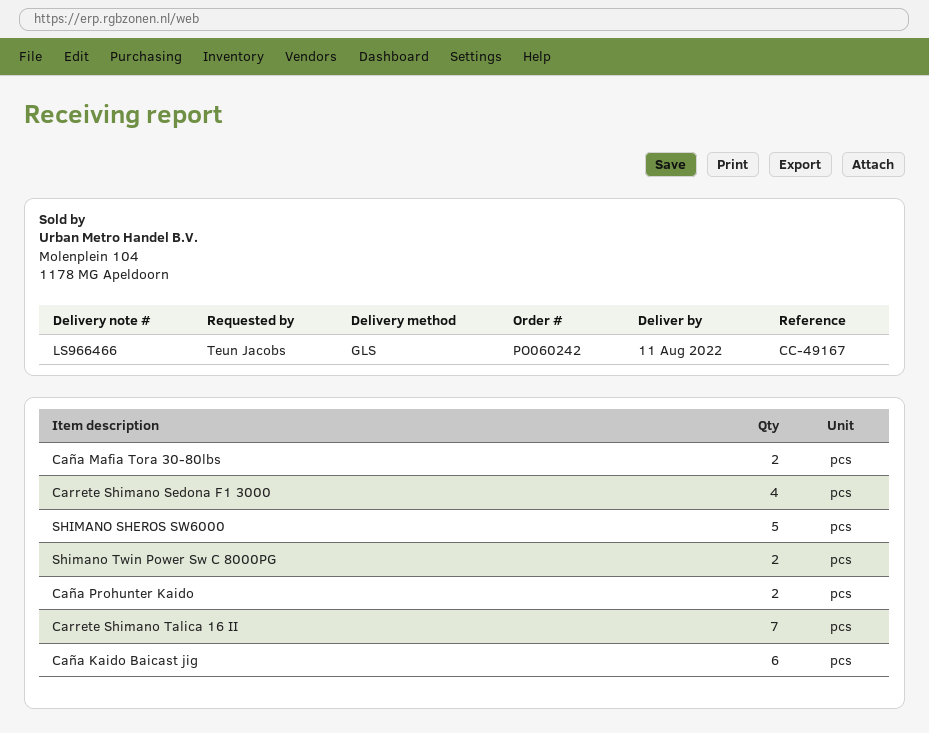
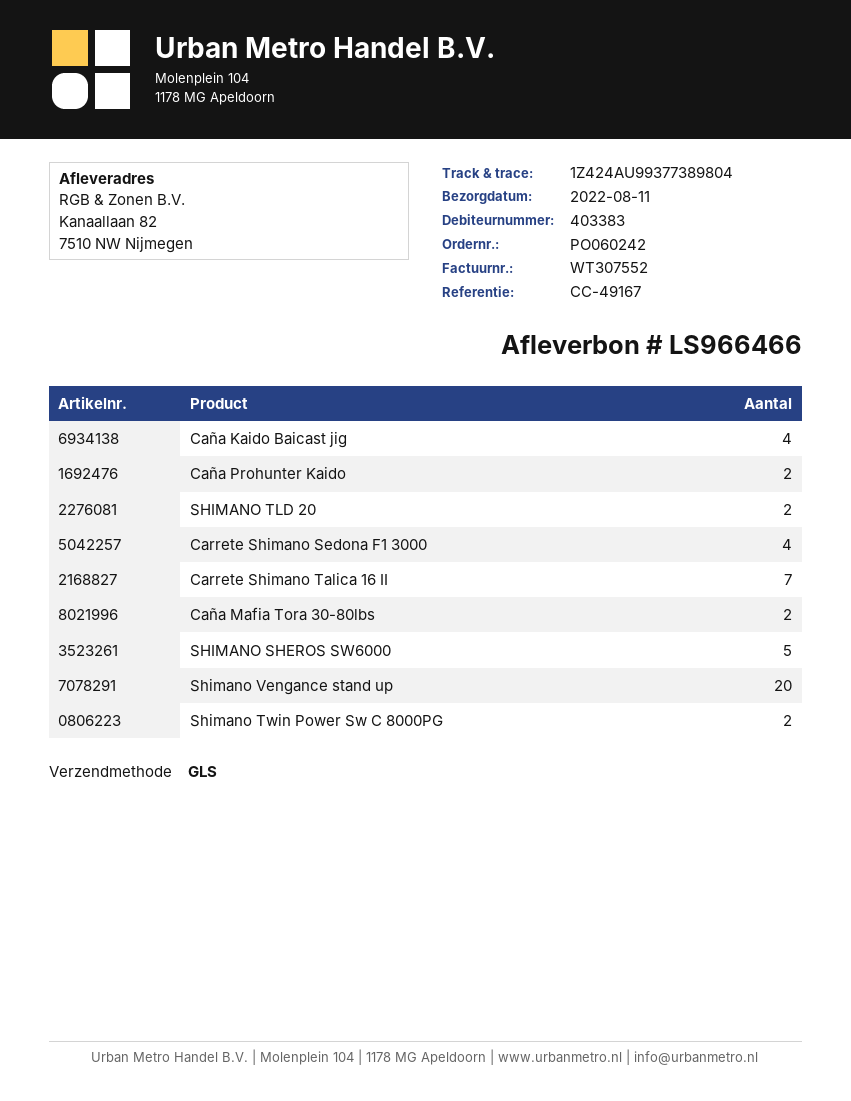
Caña Kaido Baicast jig: 6 -> 4
SHIMANO TLD 20: none -> 2
Shimano Vengance stand up: none -> 20

